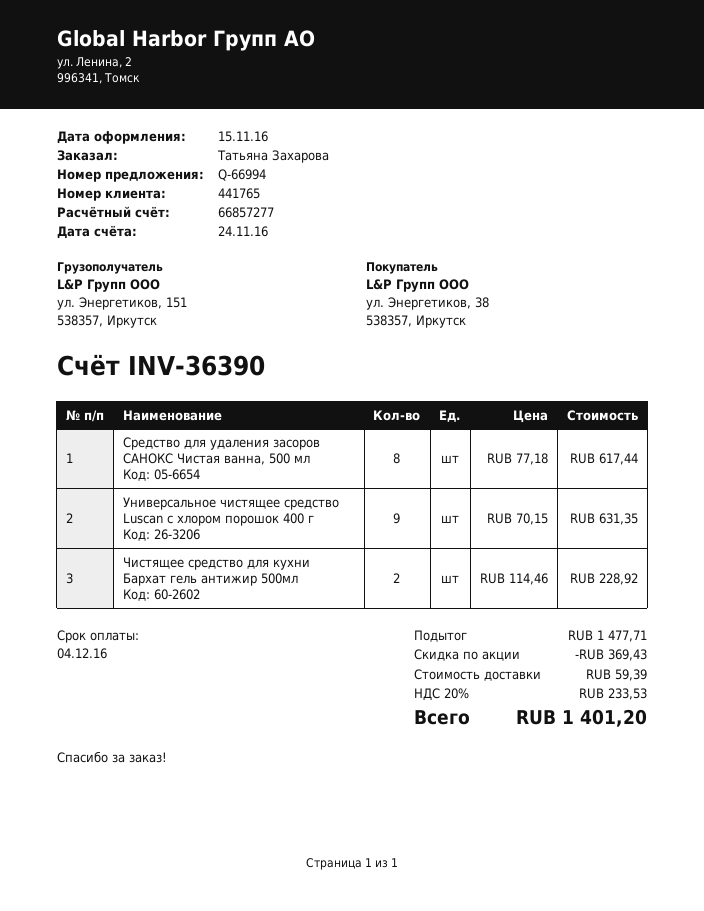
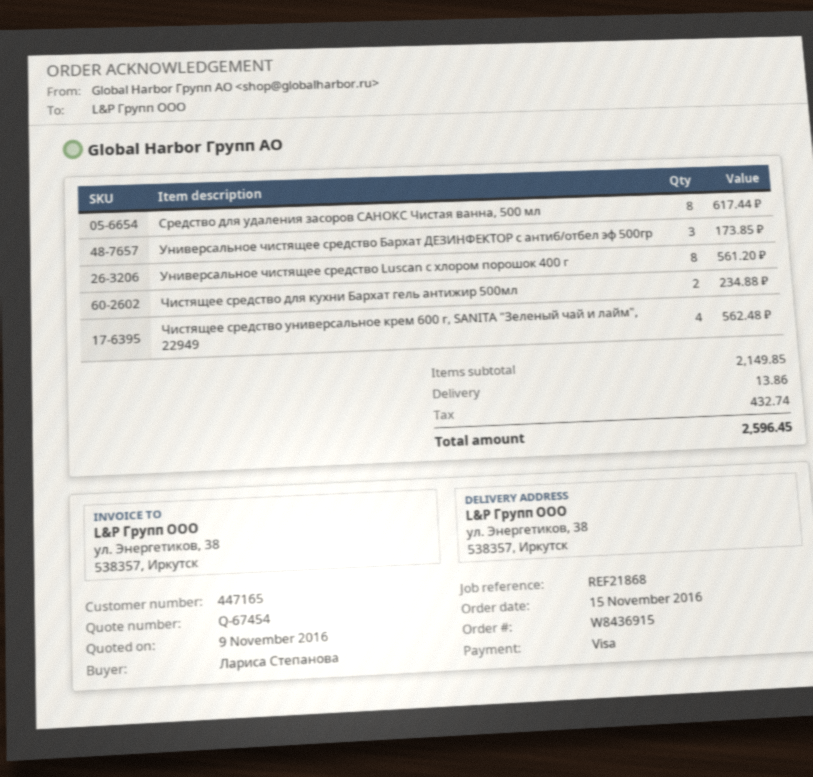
quote number: Q-66994 -> Q-67454
customer number: 441765 -> 447165
ordered by: Татьяна Захарова -> Лариса Степанова
ship to: ул. Энергетиков, 151, 538357, Иркутск -> ул. Энергетиков, 38, 538357, Иркутск
Универсальное чистящее средство Luscan с хлором порошок 400 г: 9 for 631.35 -> 8 for 561.20
Чистящее средство для кухни Бархат гель антижир 500мл: 2 for 228.92 -> 2 for 234.88
Универсальное чистящее средство Бархат ДЕЗИНФЕКТОР с антиб/отбел эф 500гр: none -> 3 for 173.85
Чистящее средство универсальное крем 600 г, SANITA "Зеленый чай и лайм", 22949: none -> 4 for 562.48
subtotal: 1477.71 -> 2149.85
discount: 369.43 -> none
shipping: 59.39 -> 13.86
tax: 233.53 -> 432.74
total: 1401.20 -> 2596.45

